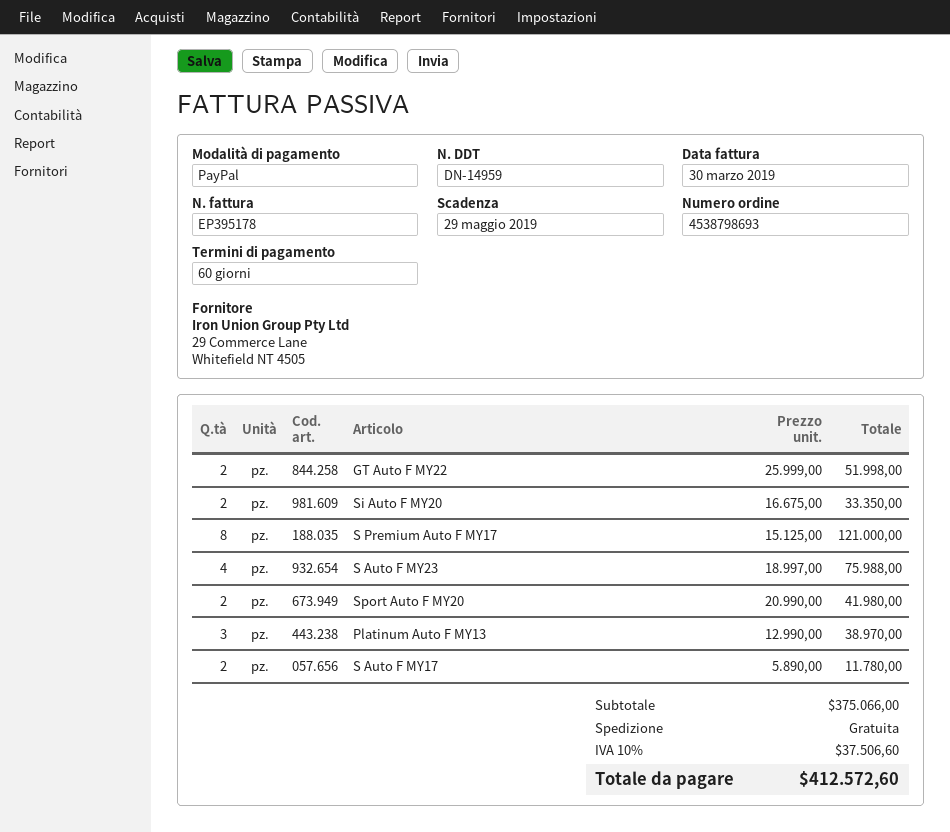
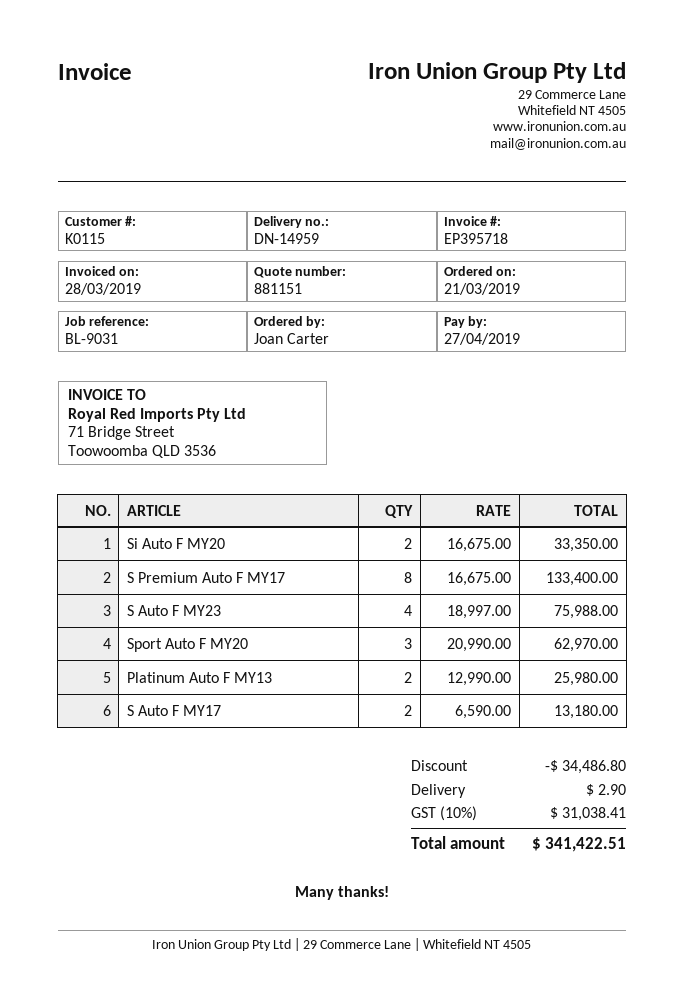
invoice number: EP395178 -> EP395718
invoice date: 2019-03-30 -> 2019-03-28
due date: 2019-05-29 -> 2019-04-27
GT Auto F MY22: 2 x 25999.00 = 51998.00 -> none
S Premium Auto F MY17: 8 x 15125.00 = 121000.00 -> 8 x 16675.00 = 133400.00
Sport Auto F MY20: 2 x 20990.00 = 41980.00 -> 3 x 20990.00 = 62970.00
Platinum Auto F MY13: 3 x 12990.00 = 38970.00 -> 2 x 12990.00 = 25980.00
S Auto F MY17: 2 x 5890.00 = 11780.00 -> 2 x 6590.00 = 13180.00
discount: none -> 34486.80
shipping: 0.00 -> 2.90
tax: 10% = 37506.60 -> 10% = 31038.41
total: 412572.60 -> 341422.51

